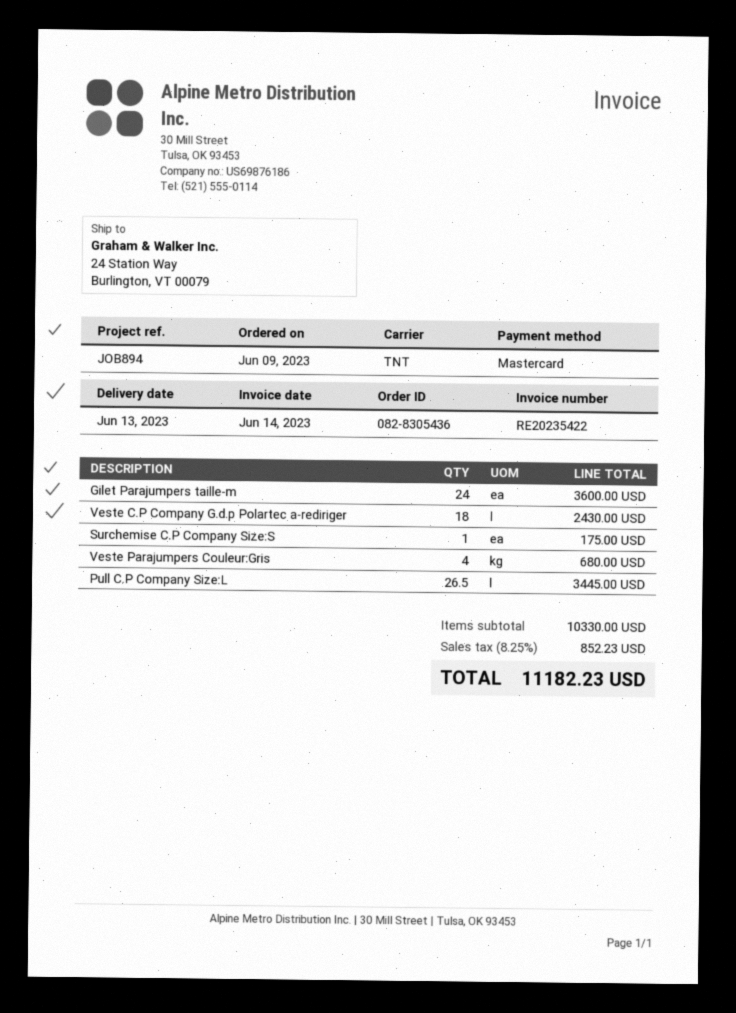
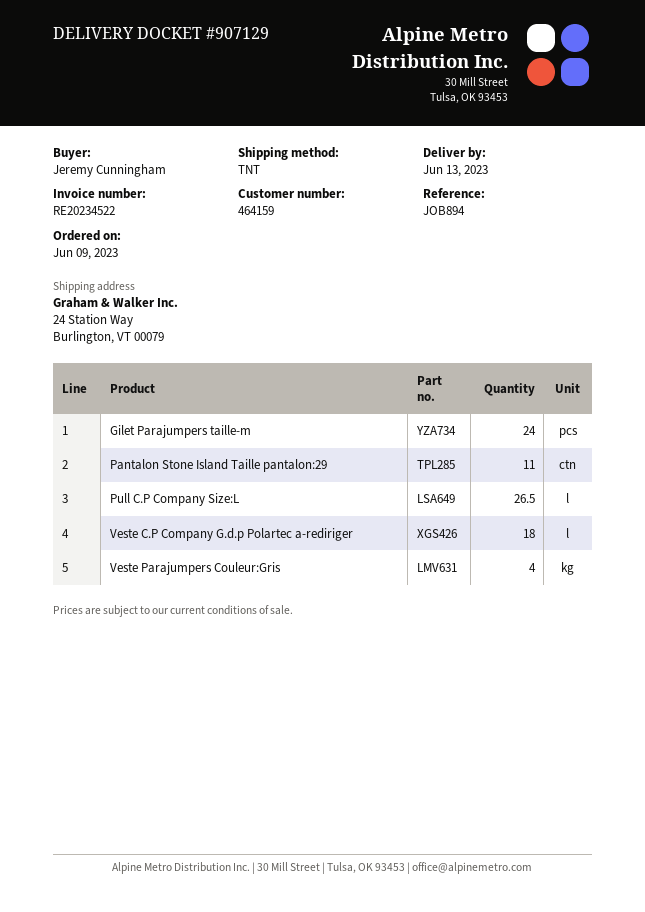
invoice number: RE20235422 -> RE20234522
Surchemise C.P Company Size:S: 1 -> none
Pantalon Stone Island Taille pantalon:29: none -> 11

